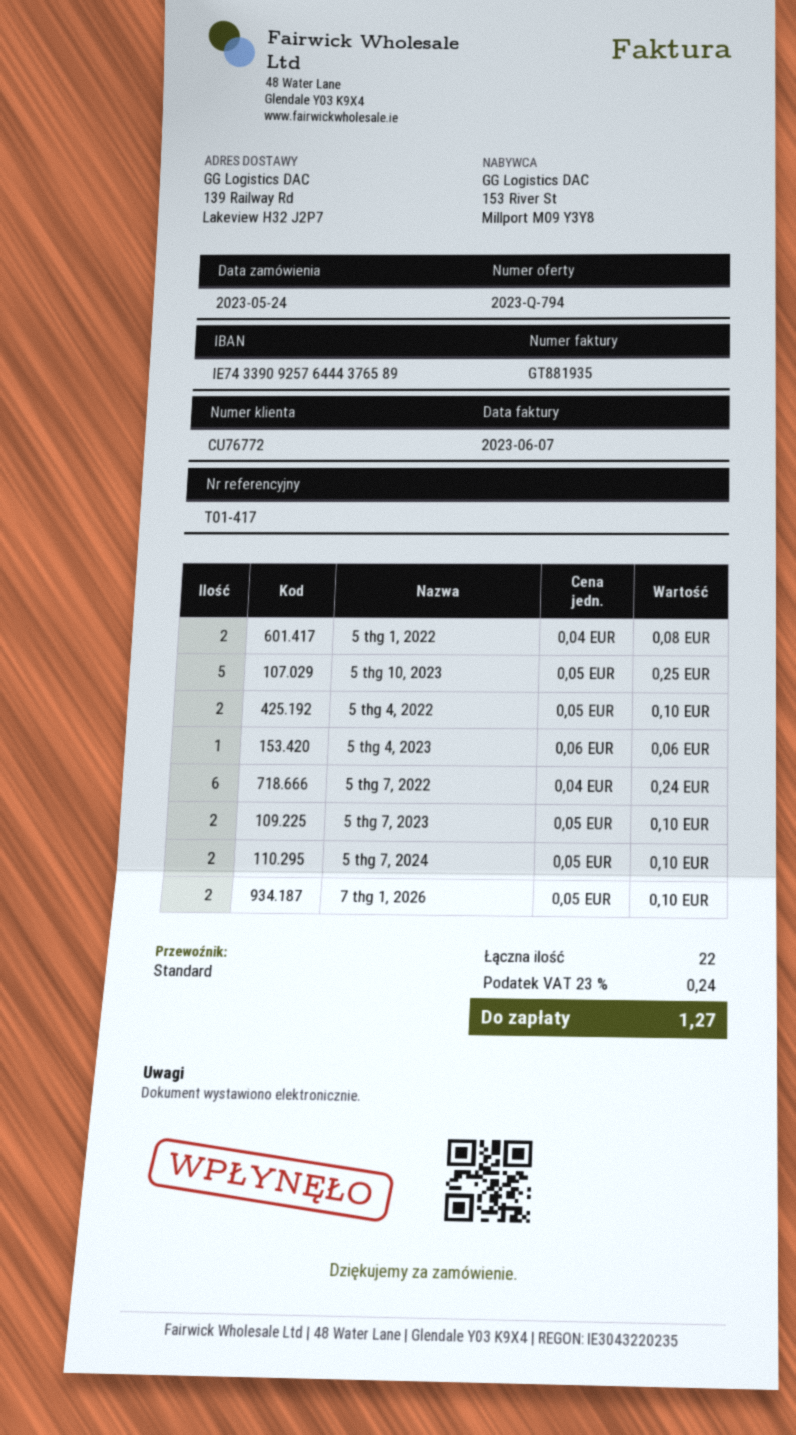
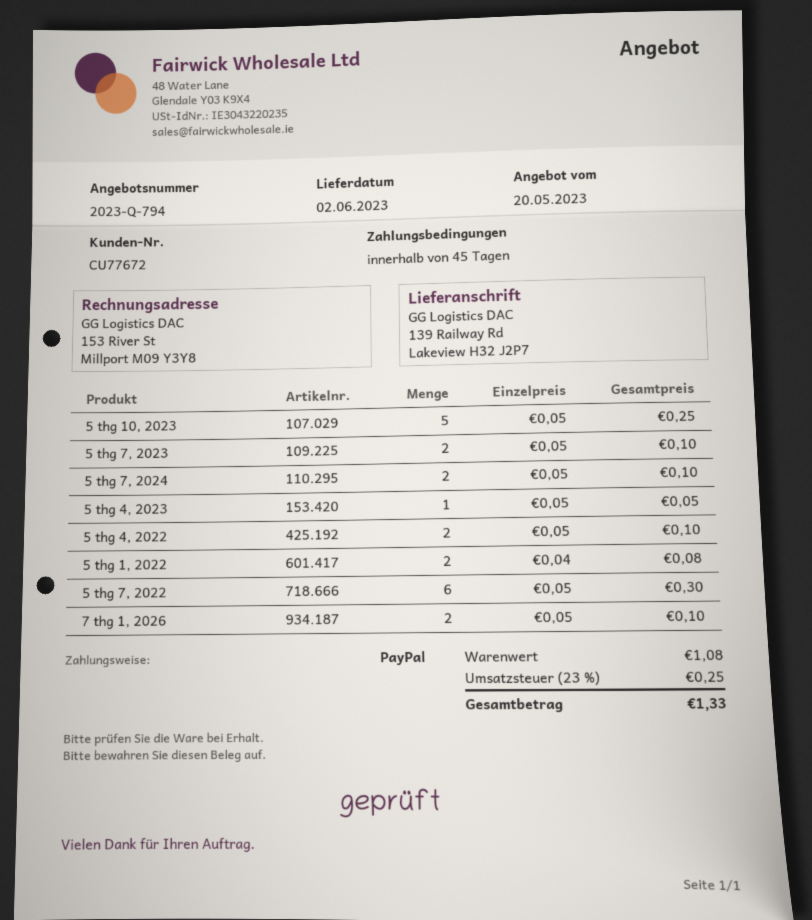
customer number: CU76772 -> CU77672
5 thg 4, 2023: 1 x 0.06 = 0.06 -> 1 x 0.05 = 0.05
5 thg 7, 2022: 6 x 0.04 = 0.24 -> 6 x 0.05 = 0.30
tax: 23% = 0.24 -> 23% = 0.25
total: 1.27 -> 1.33

